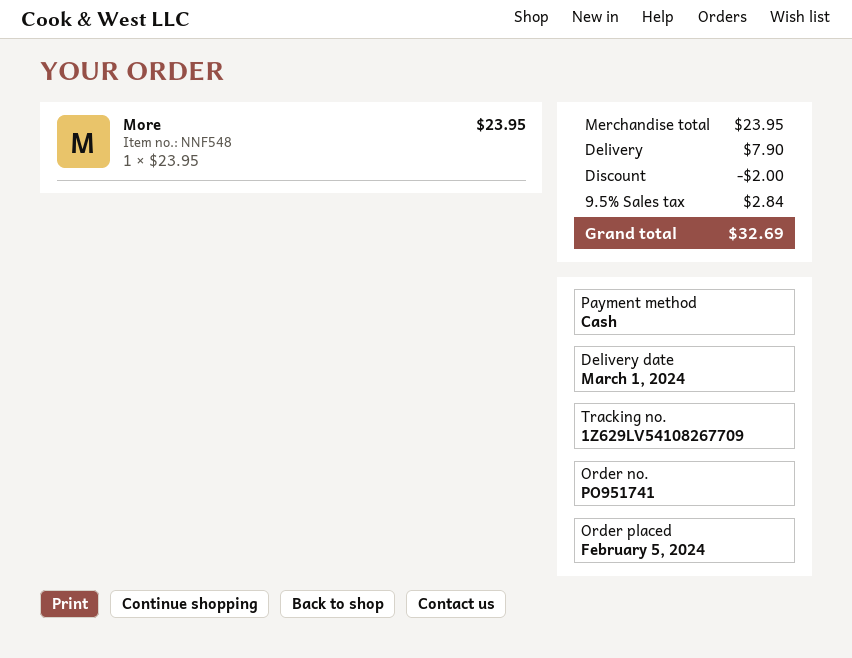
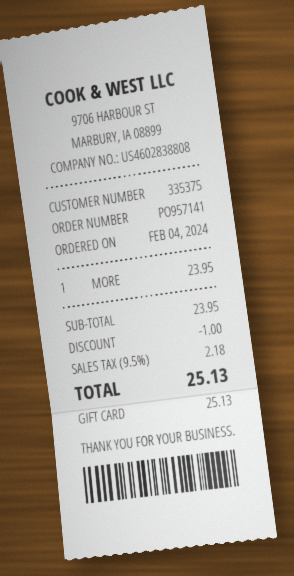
order number: PO951741 -> PO957141
order date: 2024-02-05 -> 2024-02-04
payment method: cash -> gift card
discount: 2.00 -> 1.00
shipping: 7.90 -> none
tax: 9.5% = 2.84 -> 9.5% = 2.18
total: 32.69 -> 25.13

